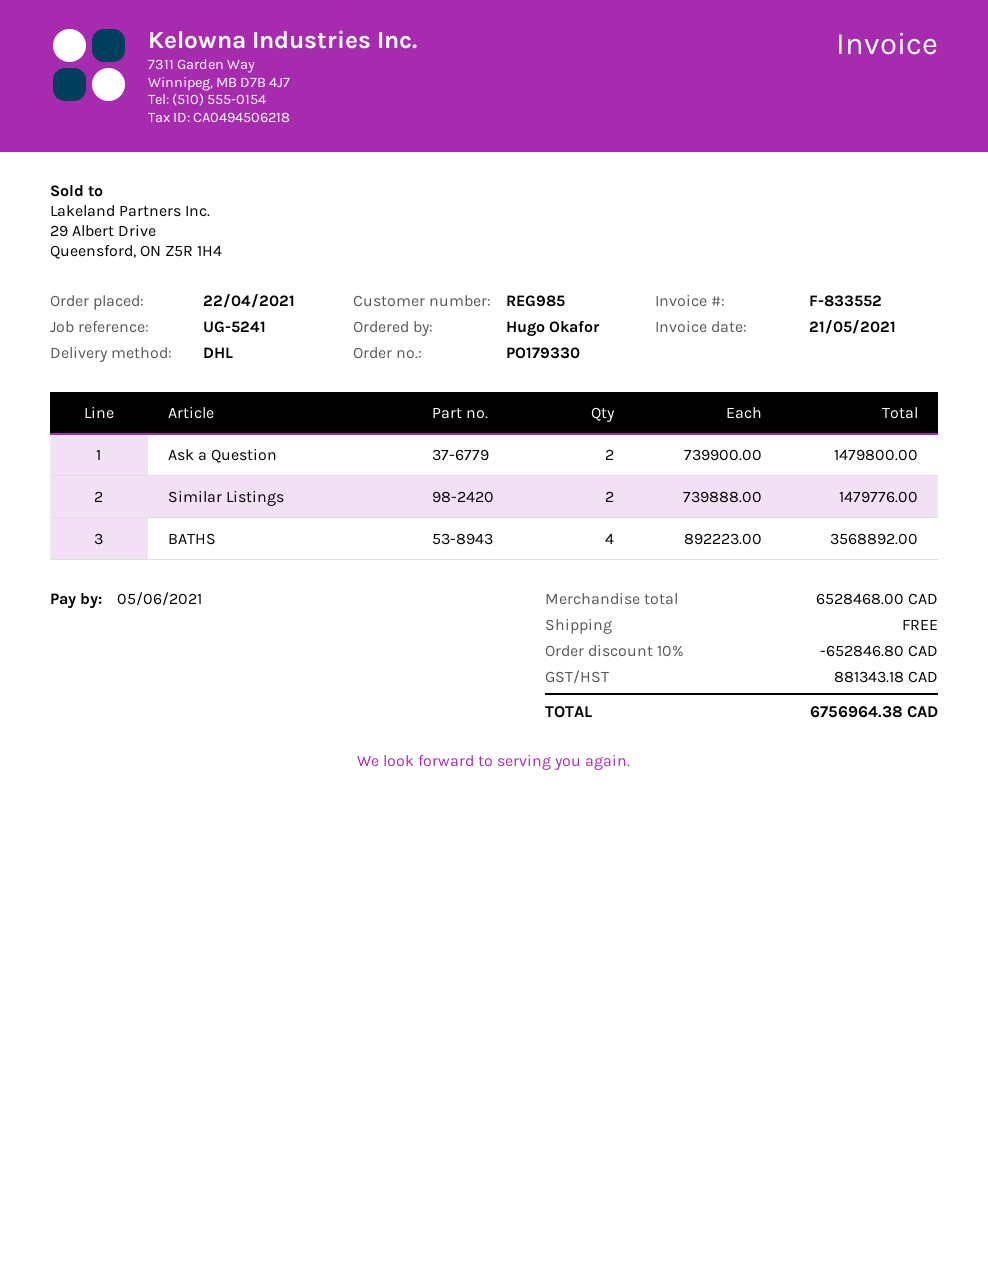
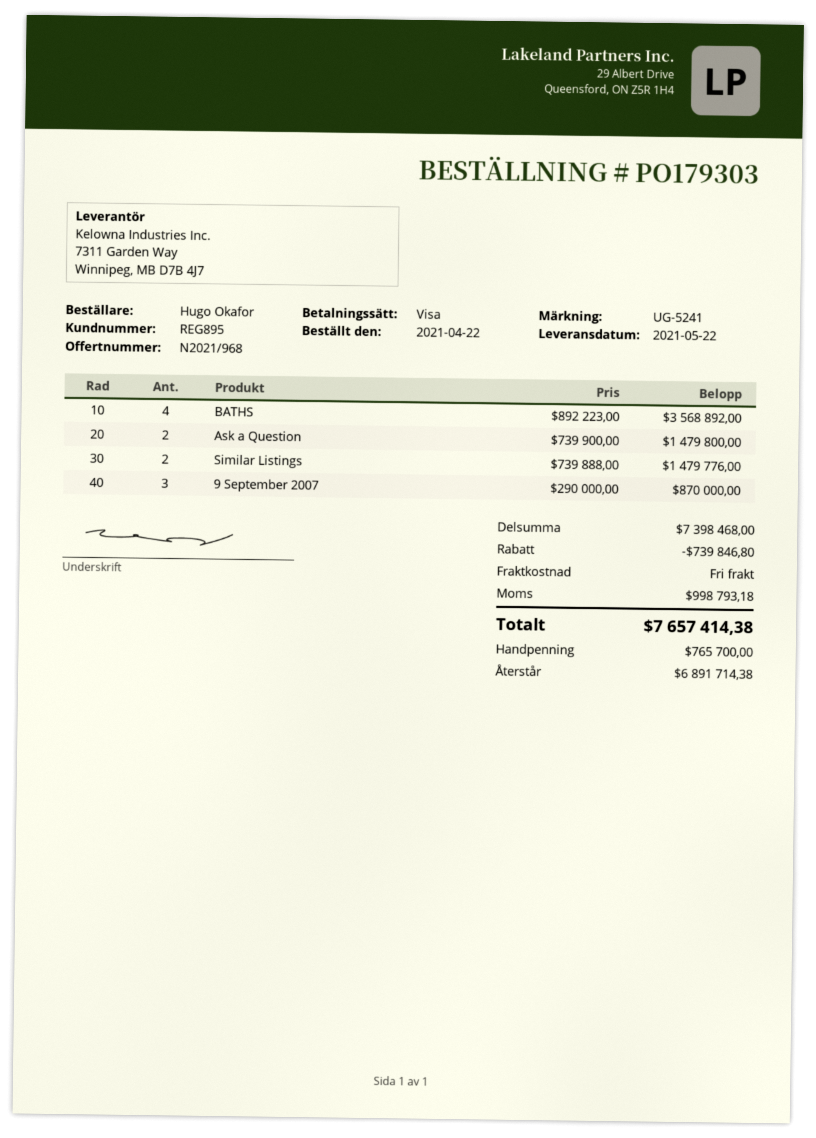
order number: PO179330 -> PO179303
customer number: REG985 -> REG895
9 September 2007: none -> 3 x 290000.00 = 870000.00
subtotal: 6528468.00 -> 7398468.00
discount: 652846.80 -> 739846.80
tax: 881343.18 -> 998793.18
total: 6756964.38 -> 7657414.38

